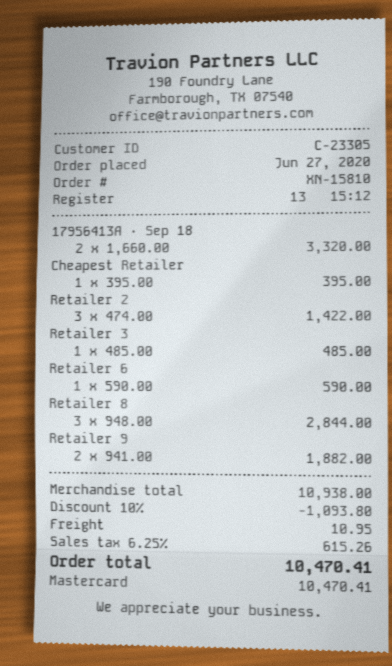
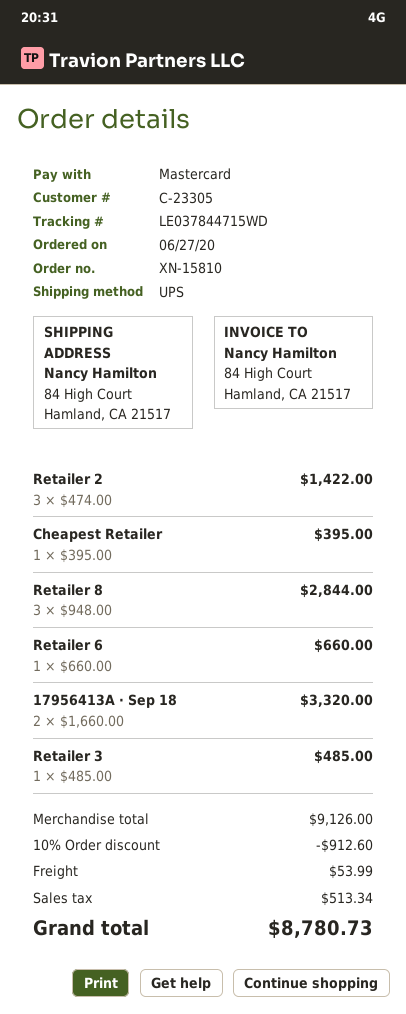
Retailer 6: 1 x 590.00 = 590.00 -> 1 x 660.00 = 660.00
Retailer 9: 2 x 941.00 = 1882.00 -> none
subtotal: 10938.00 -> 9126.00
discount: 10% = 1093.80 -> 10% = 912.60
shipping: 10.95 -> 53.99
tax: 615.26 -> 513.34
total: 10470.41 -> 8780.73

